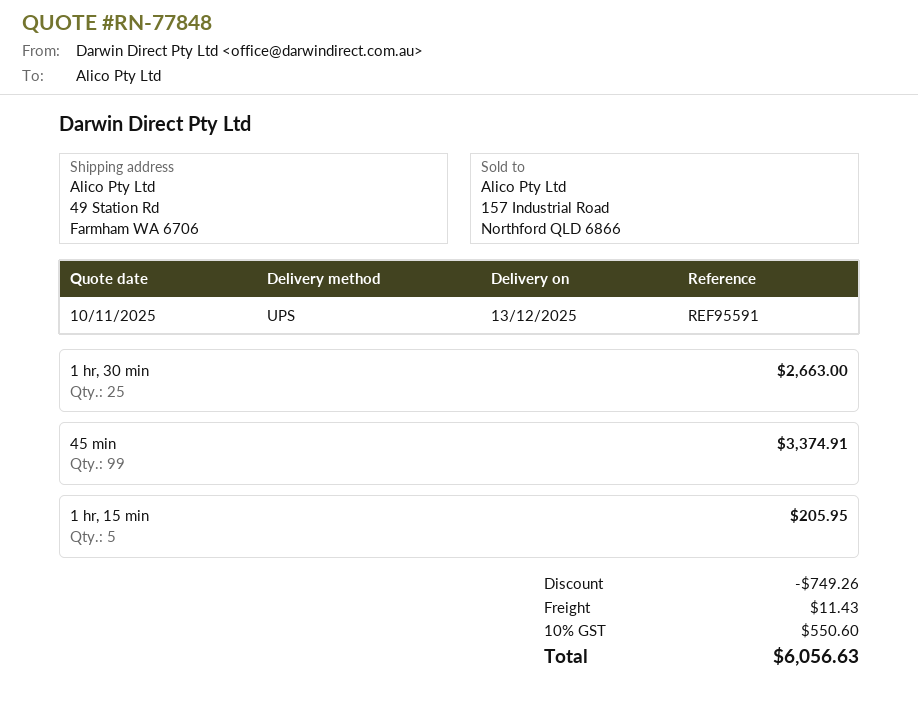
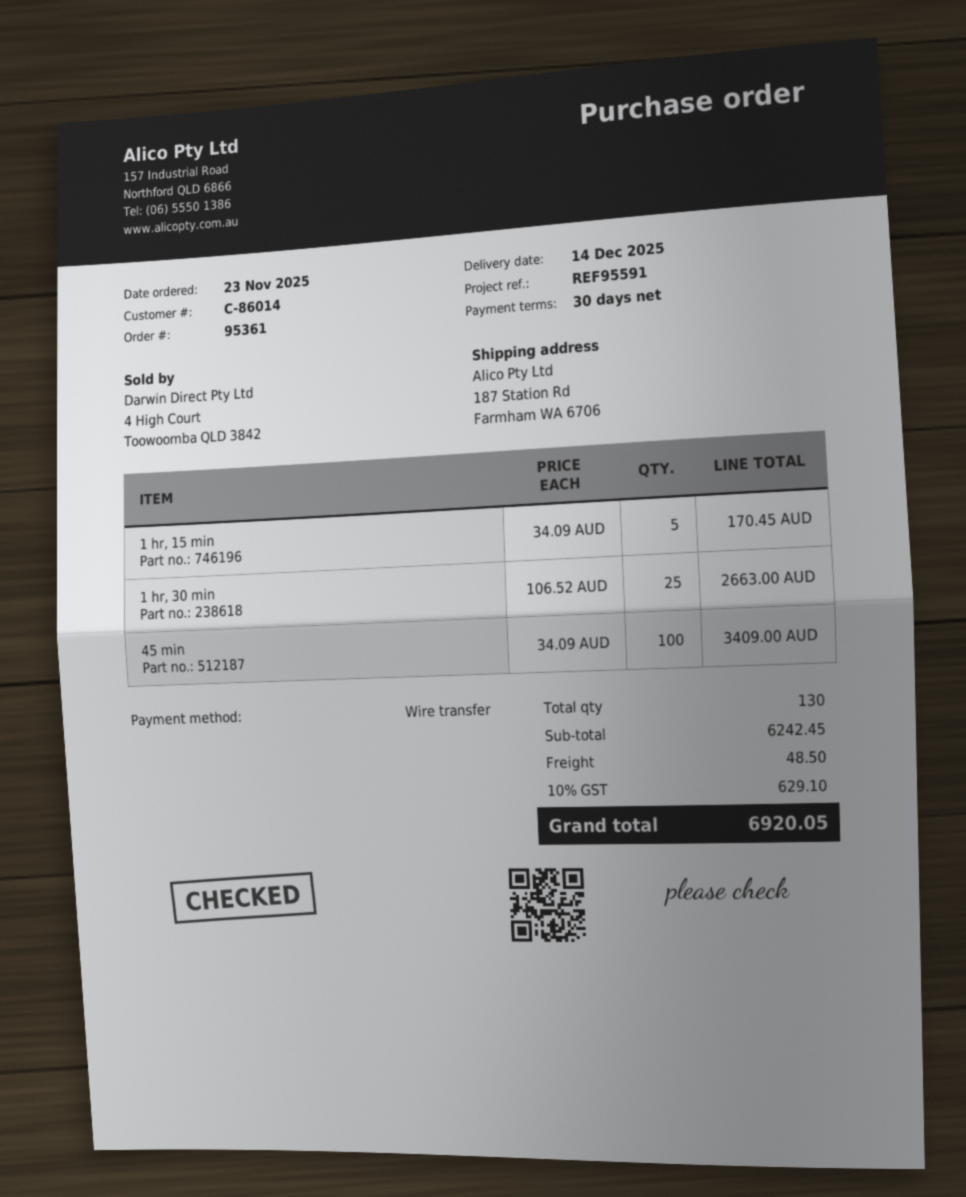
delivery date: 2025-12-13 -> 2025-12-14
ship to: 49 Station Rd, Farmham WA 6706 -> 187 Station Rd, Farmham WA 6706
45 min: 99 for 3374.91 -> 100 for 3409.00
1 hr, 15 min: 5 for 205.95 -> 5 for 170.45
discount: 749.26 -> none
shipping: 11.43 -> 48.50
tax: 10% = 550.60 -> 10% = 629.10
total: 6056.63 -> 6920.05

